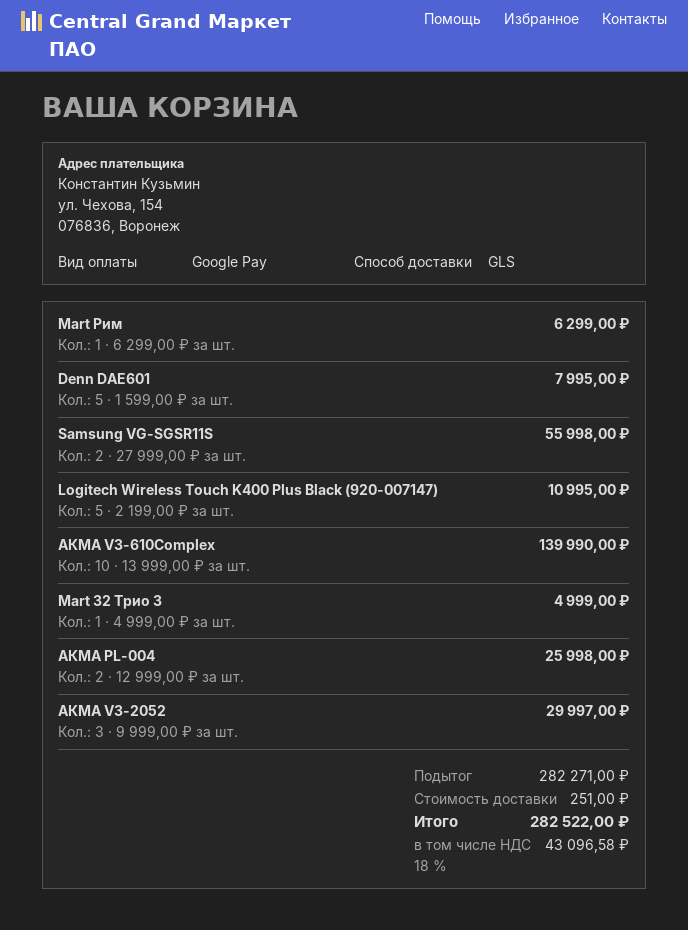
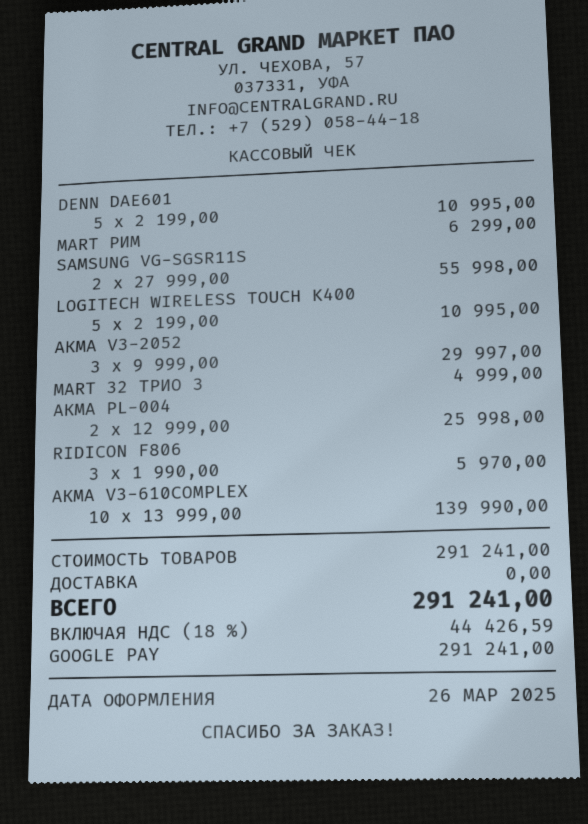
Denn DAE601: 5 x 1599.00 = 7995.00 -> 5 x 2199.00 = 10995.00
RIDICON F806: none -> 3 x 1990.00 = 5970.00
subtotal: 282271.00 -> 291241.00
shipping: 251.00 -> 0.00
tax: 18% = 43096.58 -> 18% = 44426.59
total: 282522.00 -> 291241.00

